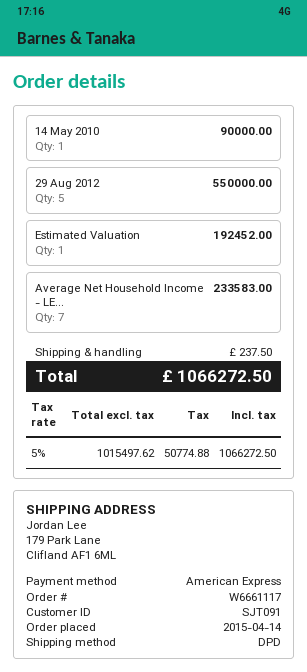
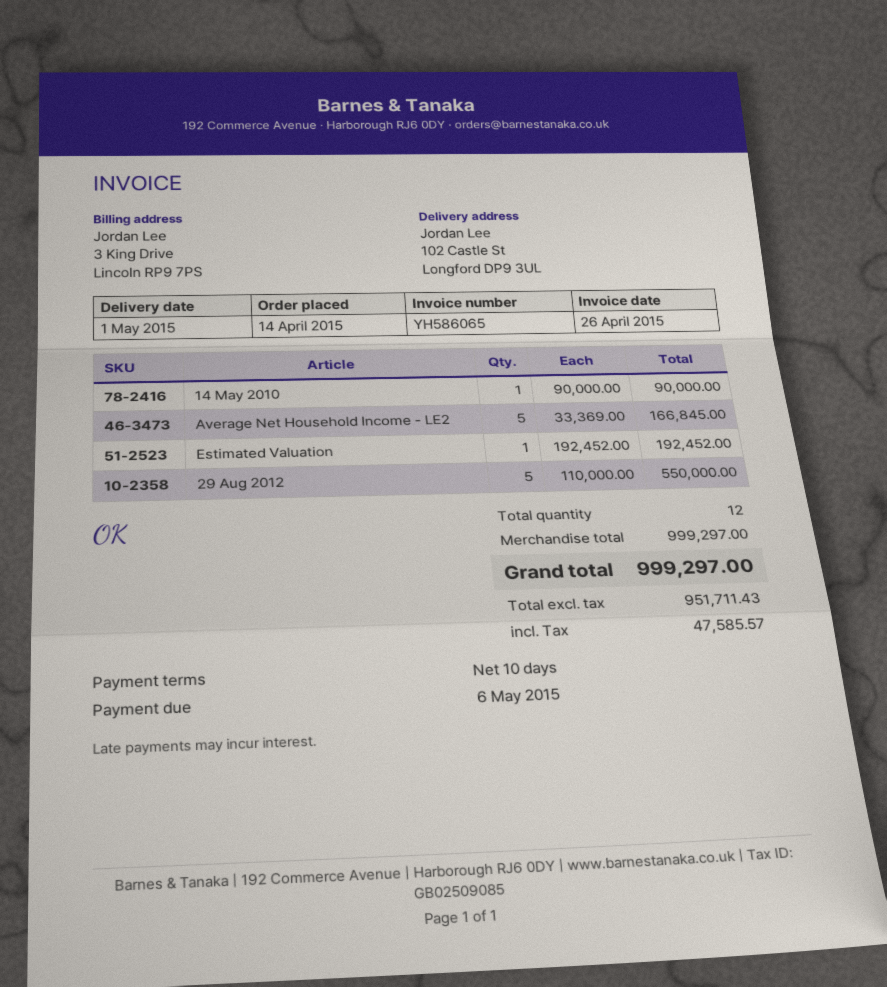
ship to: 179 Park Lane, Clifland AF1 6ML -> 102 Castle St, Longford DP9 3UL
Average Net Household Income - LE...: 7 for 233583.00 -> 5 for 166845.00
shipping: 237.50 -> none
net: 1015497.62 -> 951711.43
tax: 50774.88 -> 47585.57
total: 1066272.50 -> 999297.00

